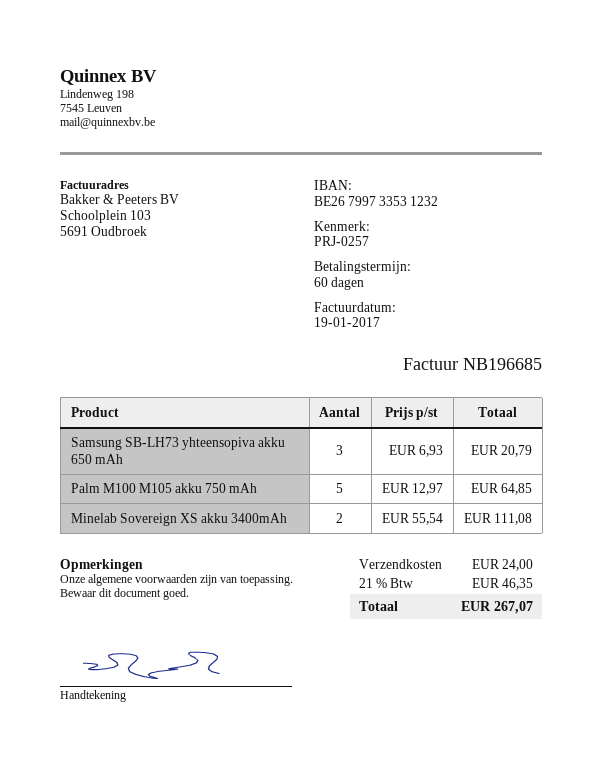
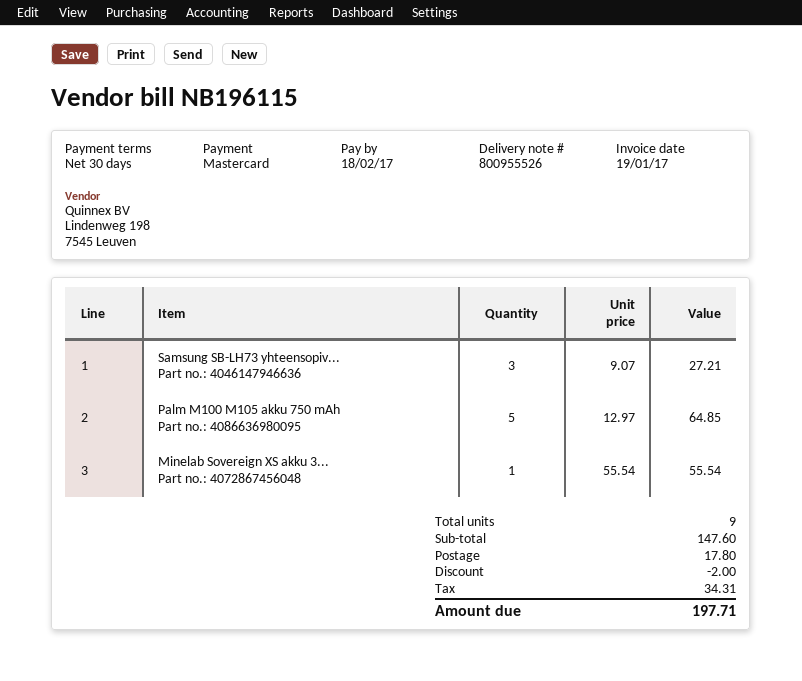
invoice number: NB196685 -> NB196115
payment terms: 60 days -> 30 days
Samsung SB-LH73 yhteensopiva akku 650 mAh: 3 x 6.93 = 20.79 -> 3 x 9.07 = 27.21
Minelab Sovereign XS akku 3400mAh: 2 x 55.54 = 111.08 -> 1 x 55.54 = 55.54
discount: none -> 2.00
shipping: 24.00 -> 17.80
tax: 46.35 -> 34.31
total: 267.07 -> 197.71

